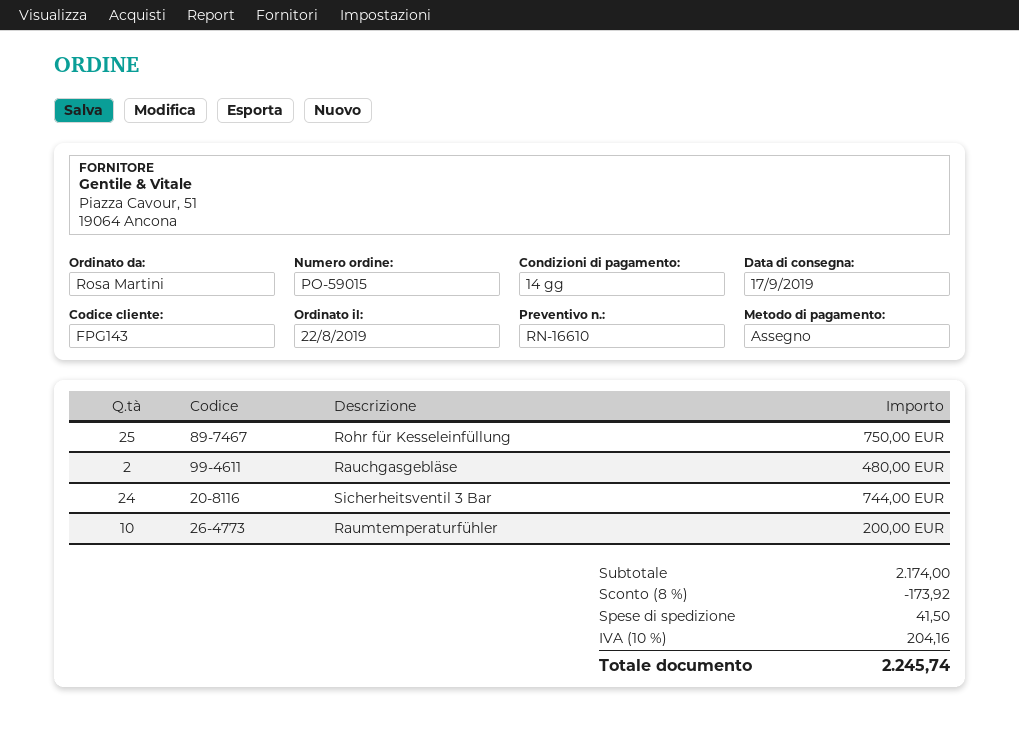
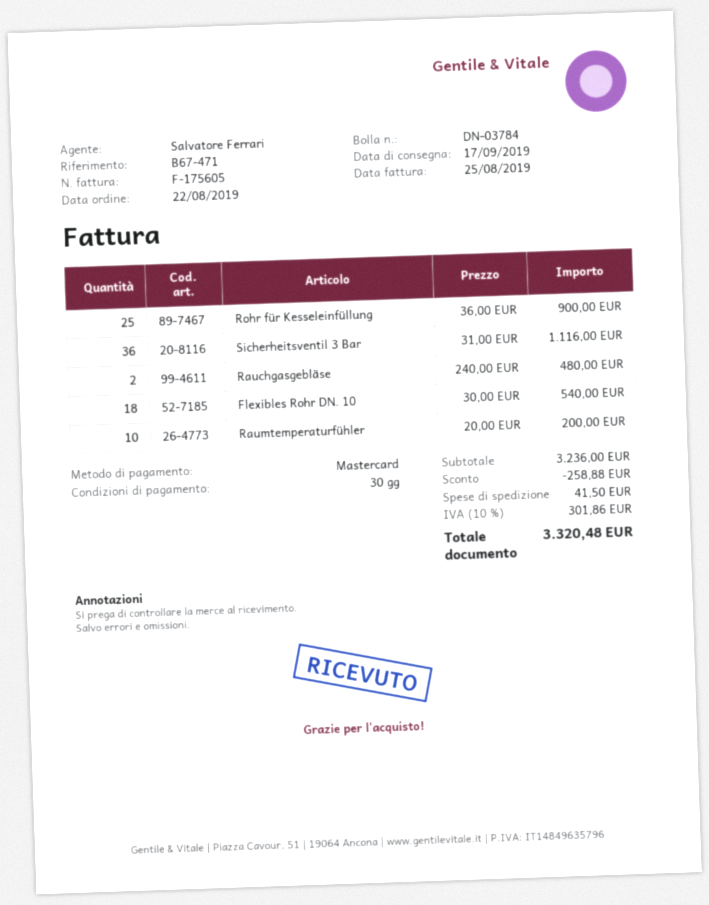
payment terms: 14 days -> 30 days
payment method: cheque -> Mastercard
Rohr für Kesseleinfüllung: 25 for 750.00 -> 25 for 900.00
Sicherheitsventil 3 Bar: 24 for 744.00 -> 36 for 1116.00
Flexibles Rohr DN. 10: none -> 18 for 540.00
subtotal: 2174.00 -> 3236.00
discount: 173.92 -> 258.88
tax: 10% = 204.16 -> 10% = 301.86
total: 2245.74 -> 3320.48

